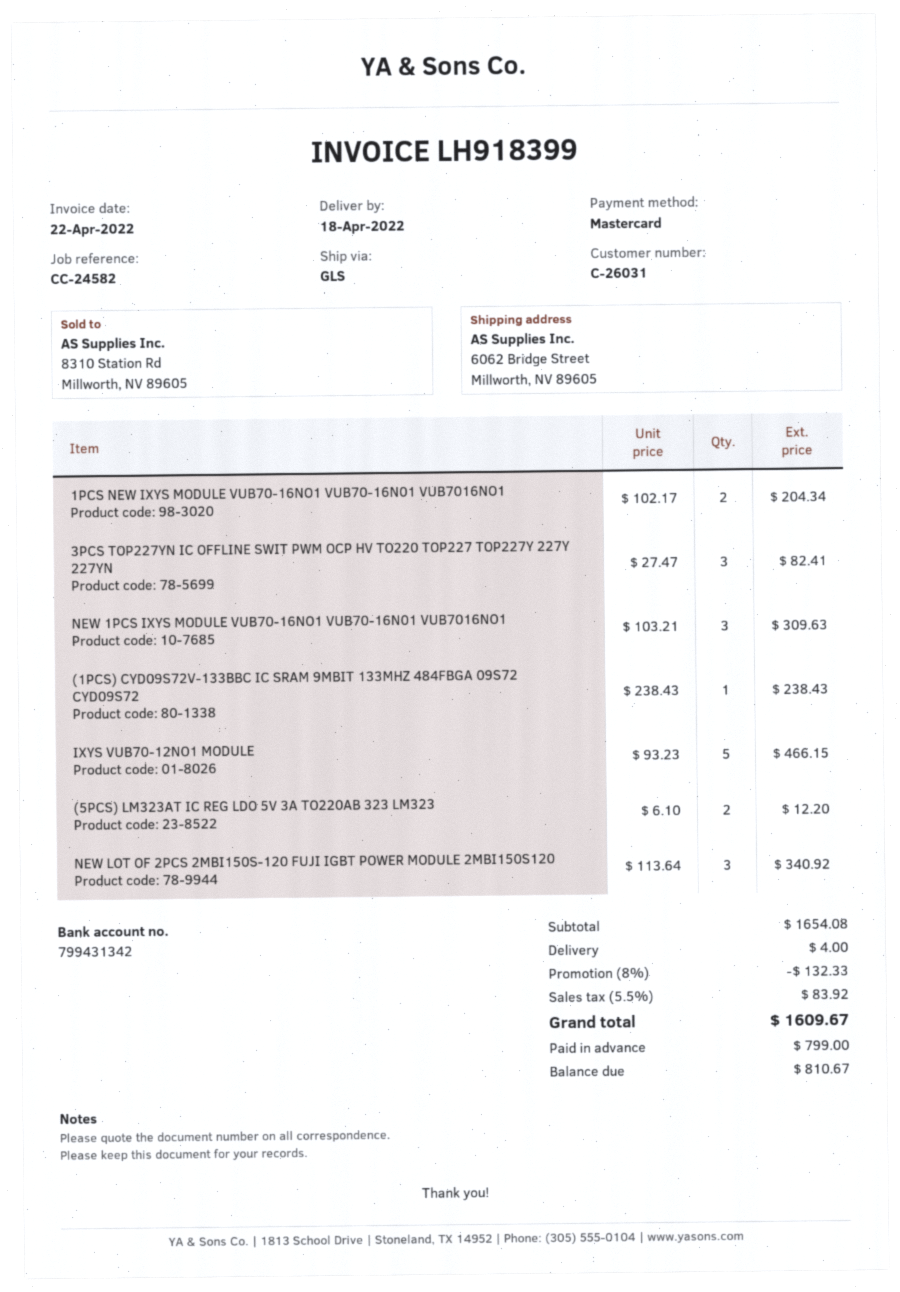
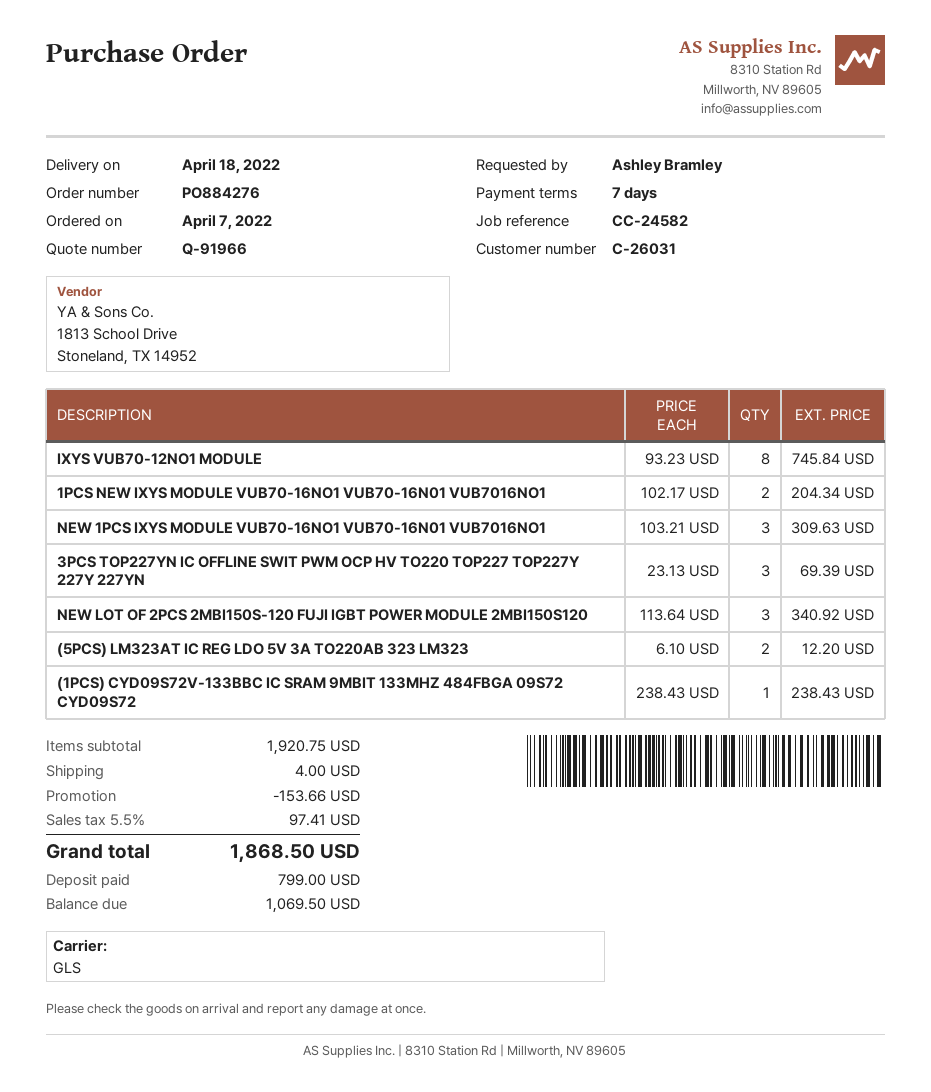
3PCS TOP227YN IC OFFLINE SWIT PWM OCP HV TO220 TOP227 TOP227Y 227Y 227YN: 3 x 27.47 = 82.41 -> 3 x 23.13 = 69.39
IXYS VUB70-12NO1 MODULE: 5 x 93.23 = 466.15 -> 8 x 93.23 = 745.84
subtotal: 1654.08 -> 1920.75
discount: 132.33 -> 153.66
tax: 5.5% = 83.92 -> 5.5% = 97.41
total: 1609.67 -> 1868.50
balance: 810.67 -> 1069.50

